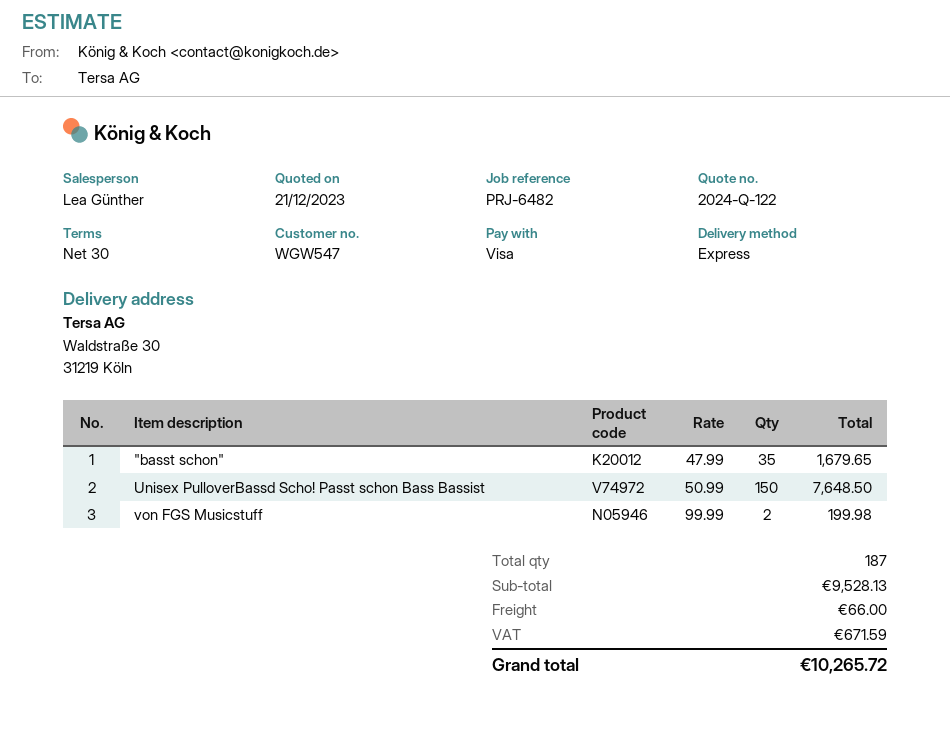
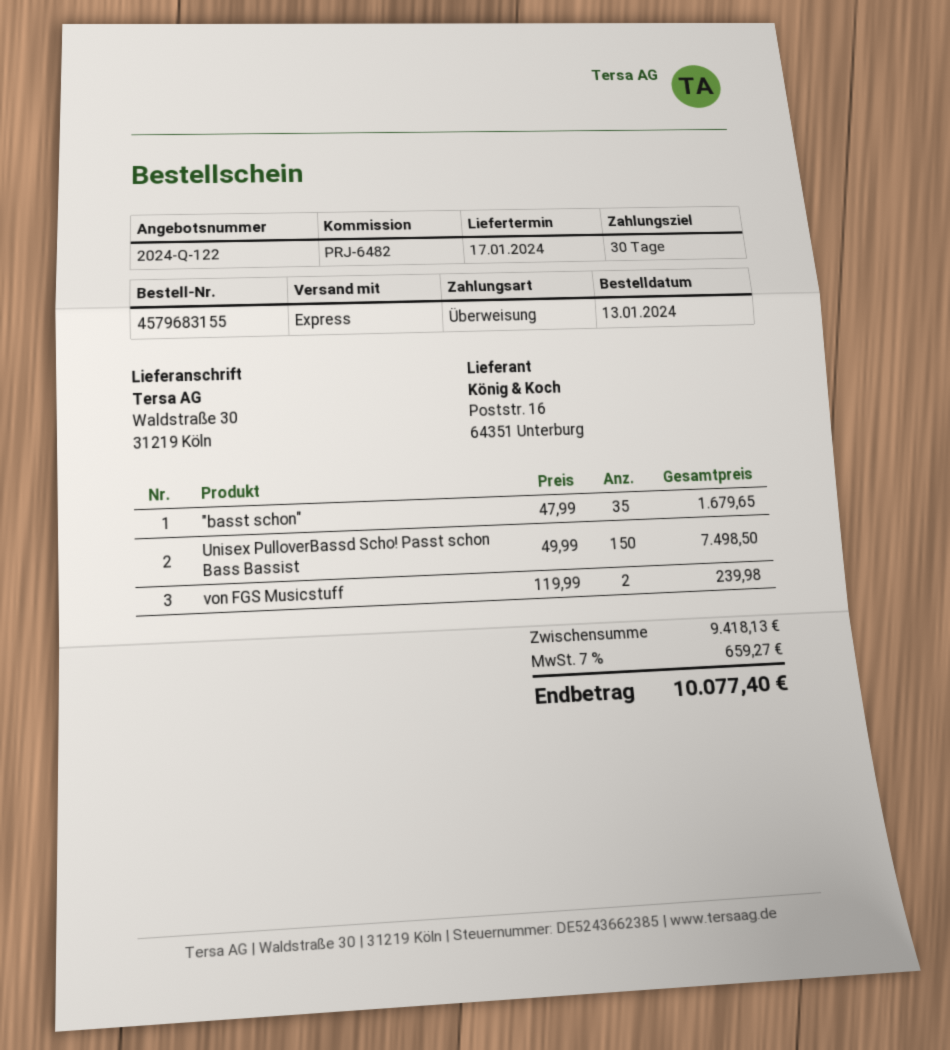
payment method: Visa -> bank transfer
Unisex PulloverBassd Scho! Passt schon Bass Bassist: 150 x 50.99 = 7648.50 -> 150 x 49.99 = 7498.50
von FGS Musicstuff: 2 x 99.99 = 199.98 -> 2 x 119.99 = 239.98
subtotal: 9528.13 -> 9418.13
shipping: 66.00 -> none
tax: 671.59 -> 659.27
total: 10265.72 -> 10077.40

